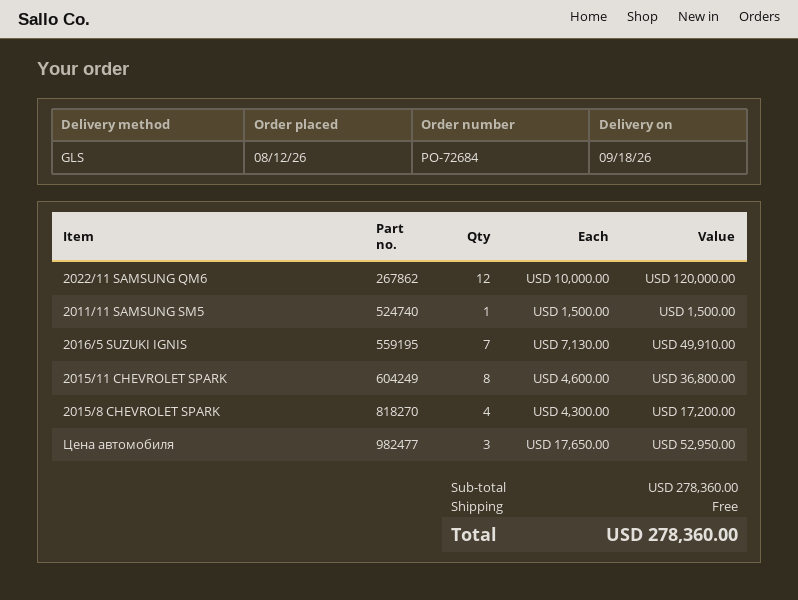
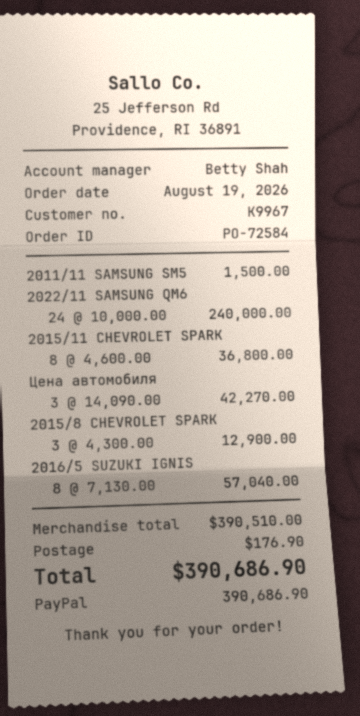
order number: PO-72684 -> PO-72584
order date: 2026-08-12 -> 2026-08-19
2022/11 SAMSUNG QM6: 12 x 10000.00 = 120000.00 -> 24 x 10000.00 = 240000.00
2016/5 SUZUKI IGNIS: 7 x 7130.00 = 49910.00 -> 8 x 7130.00 = 57040.00
2015/8 CHEVROLET SPARK: 4 x 4300.00 = 17200.00 -> 3 x 4300.00 = 12900.00
Цена автомобиля: 3 x 17650.00 = 52950.00 -> 3 x 14090.00 = 42270.00
subtotal: 278360.00 -> 390510.00
shipping: 0.00 -> 176.90
total: 278360.00 -> 390686.90

